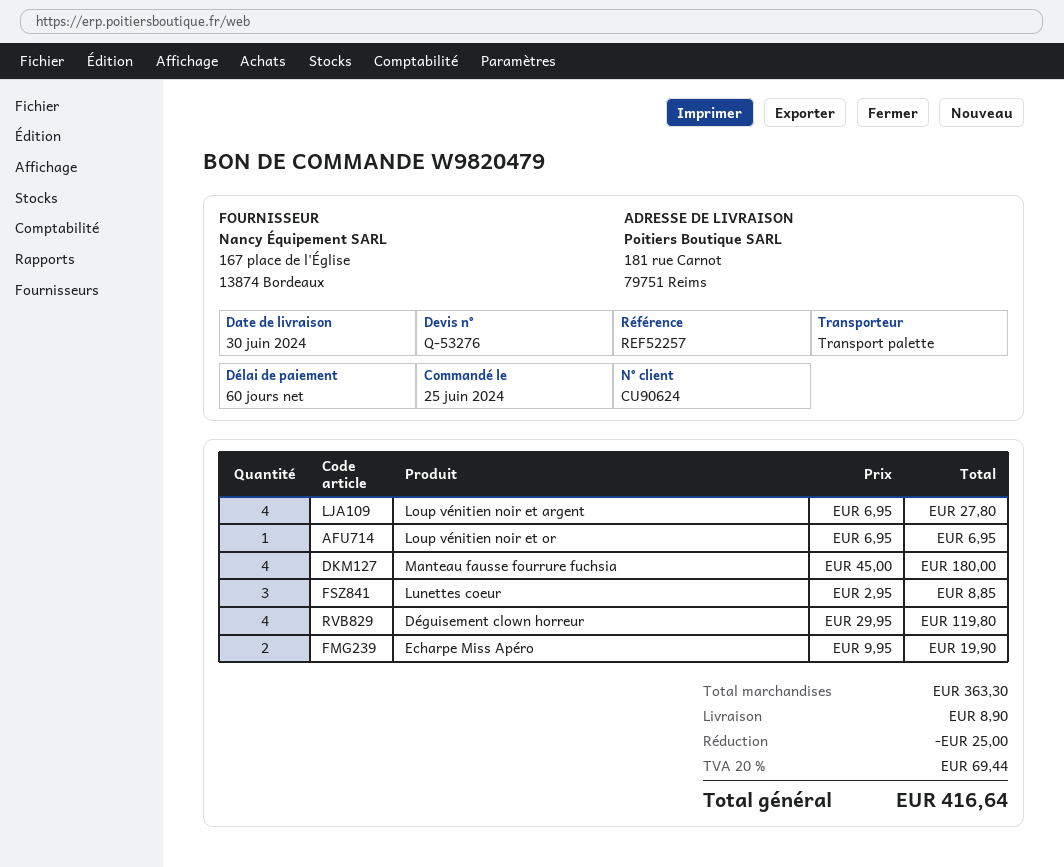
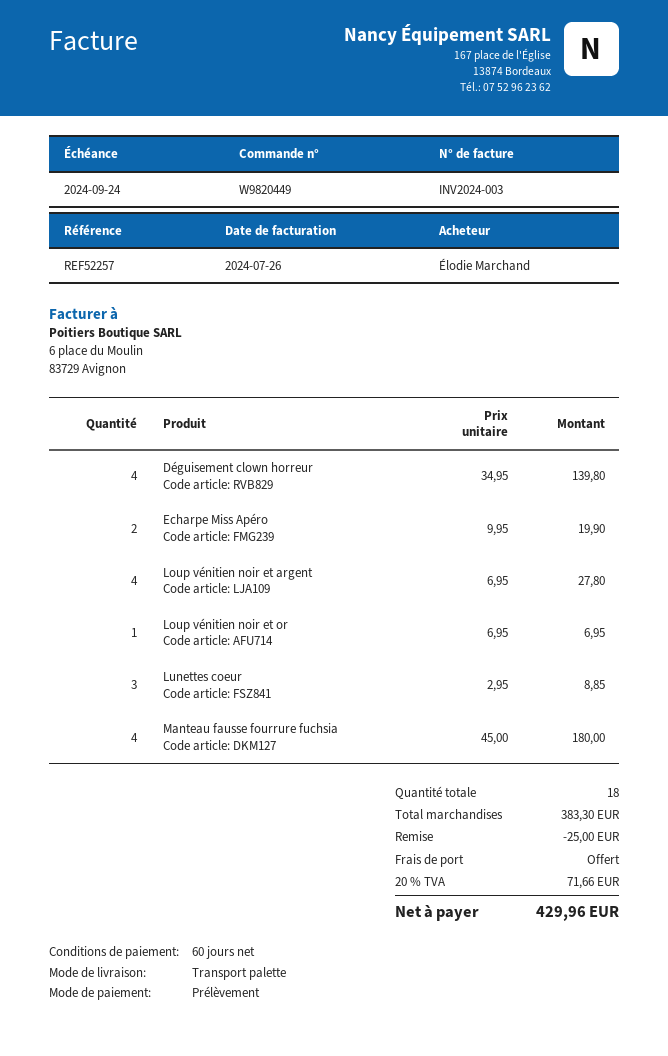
order number: W9820479 -> W9820449
Déguisement clown horreur: 4 x 29.95 = 119.80 -> 4 x 34.95 = 139.80
subtotal: 363.30 -> 383.30
shipping: 8.90 -> 0.00
tax: 20% = 69.44 -> 20% = 71.66
total: 416.64 -> 429.96

